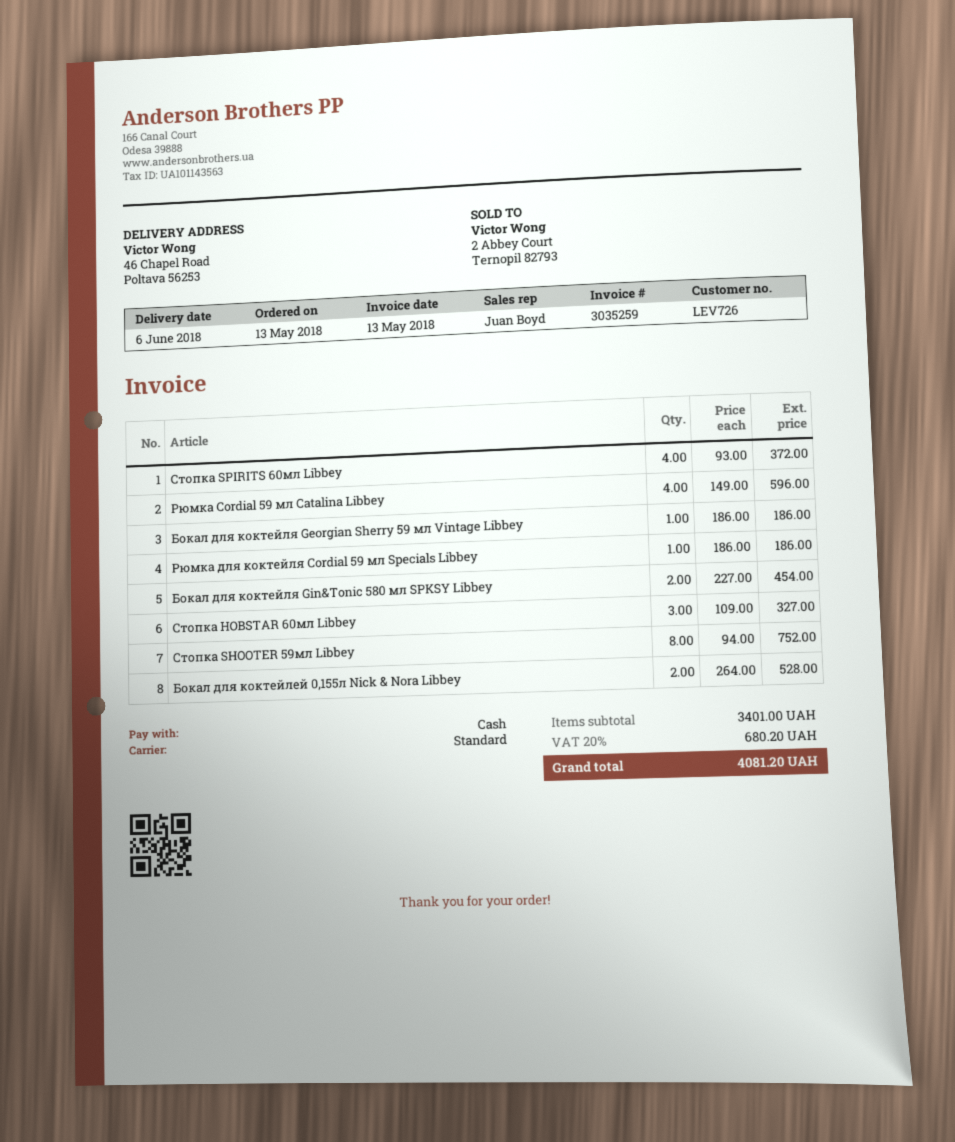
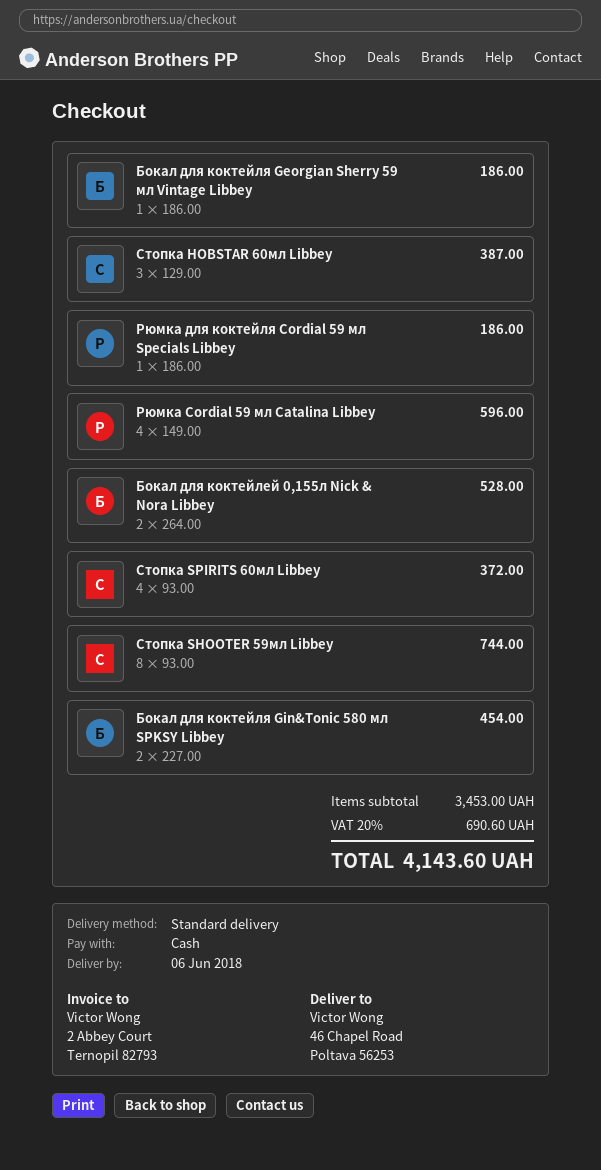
Стопка HOBSTAR 60мл Libbey: 3 x 109.00 = 327.00 -> 3 x 129.00 = 387.00
Стопка SHOOTER 59мл Libbey: 8 x 94.00 = 752.00 -> 8 x 93.00 = 744.00
subtotal: 3401.00 -> 3453.00
tax: 20% = 680.20 -> 20% = 690.60
total: 4081.20 -> 4143.60

